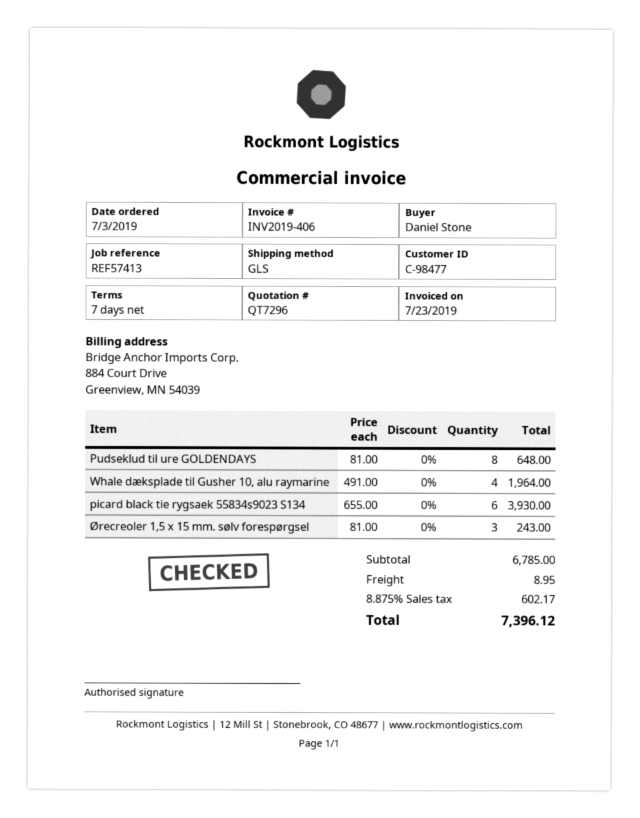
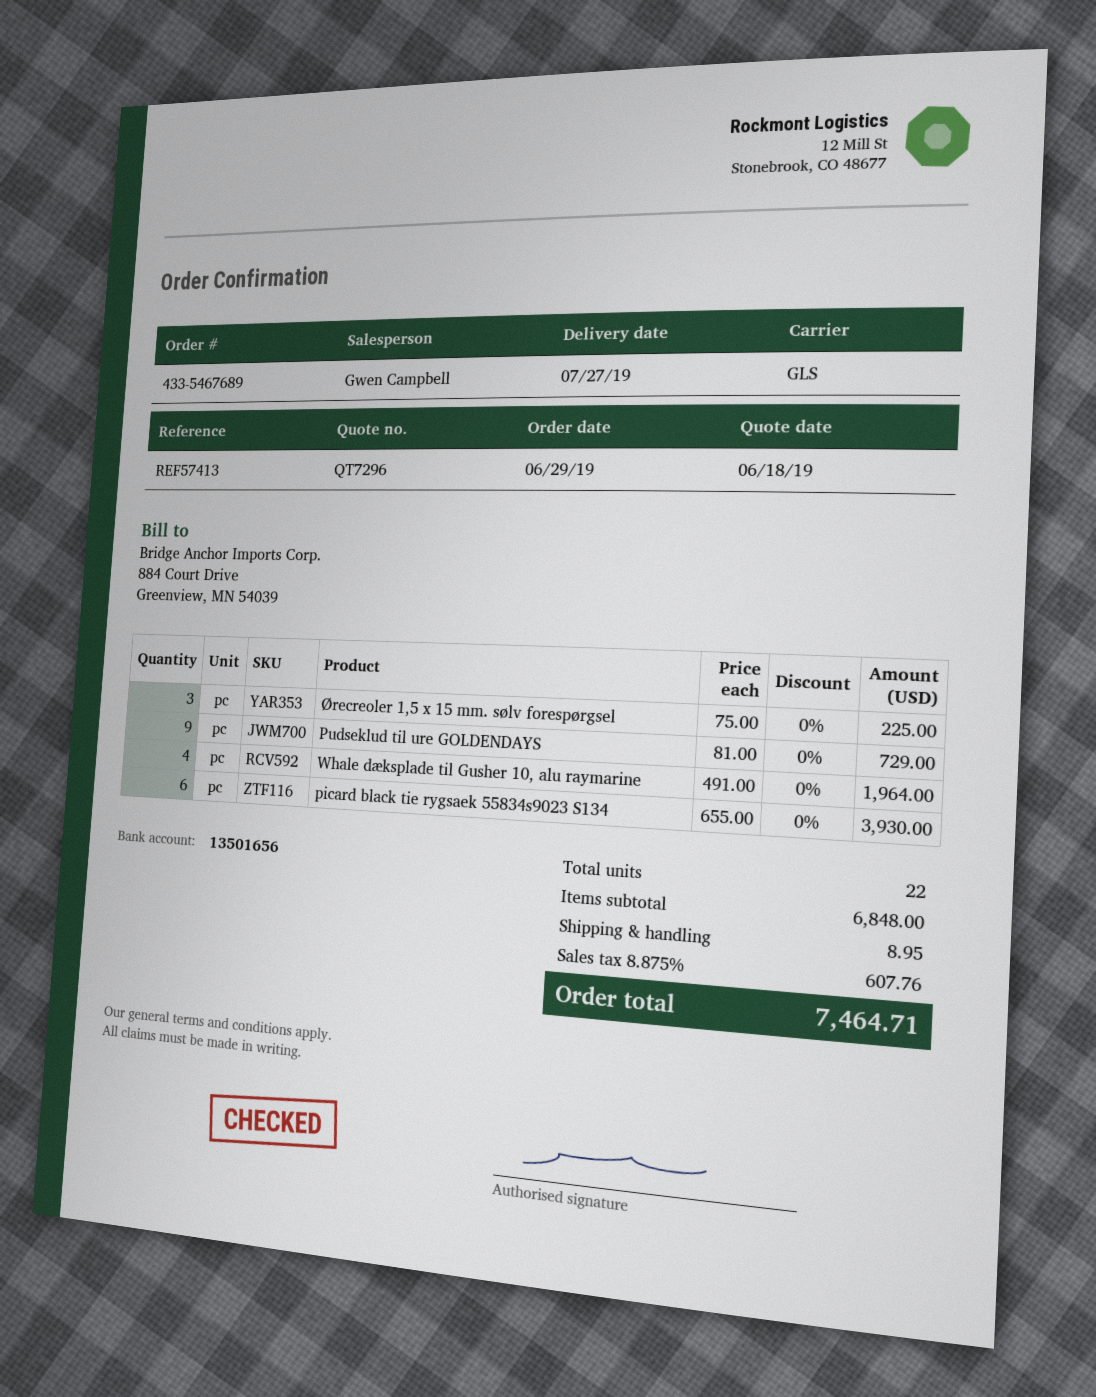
order date: 2019-07-03 -> 2019-06-29
Pudseklud til ure GOLDENDAYS: 8 x 81.00 = 648.00 -> 9 x 81.00 = 729.00
Ørecreoler 1,5 x 15 mm. sølv forespørgsel: 3 x 81.00 = 243.00 -> 3 x 75.00 = 225.00
subtotal: 6785.00 -> 6848.00
tax: 8.875% = 602.17 -> 8.875% = 607.76
total: 7396.12 -> 7464.71

